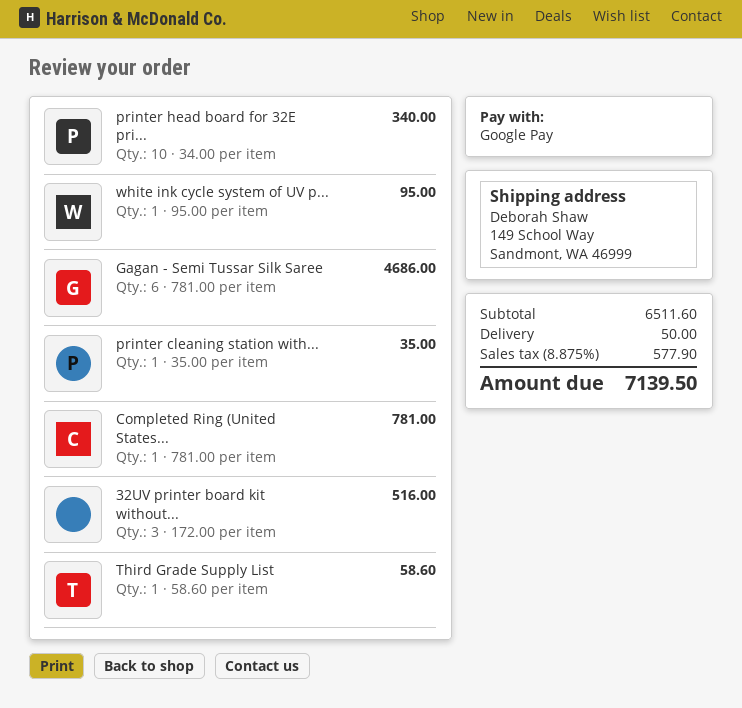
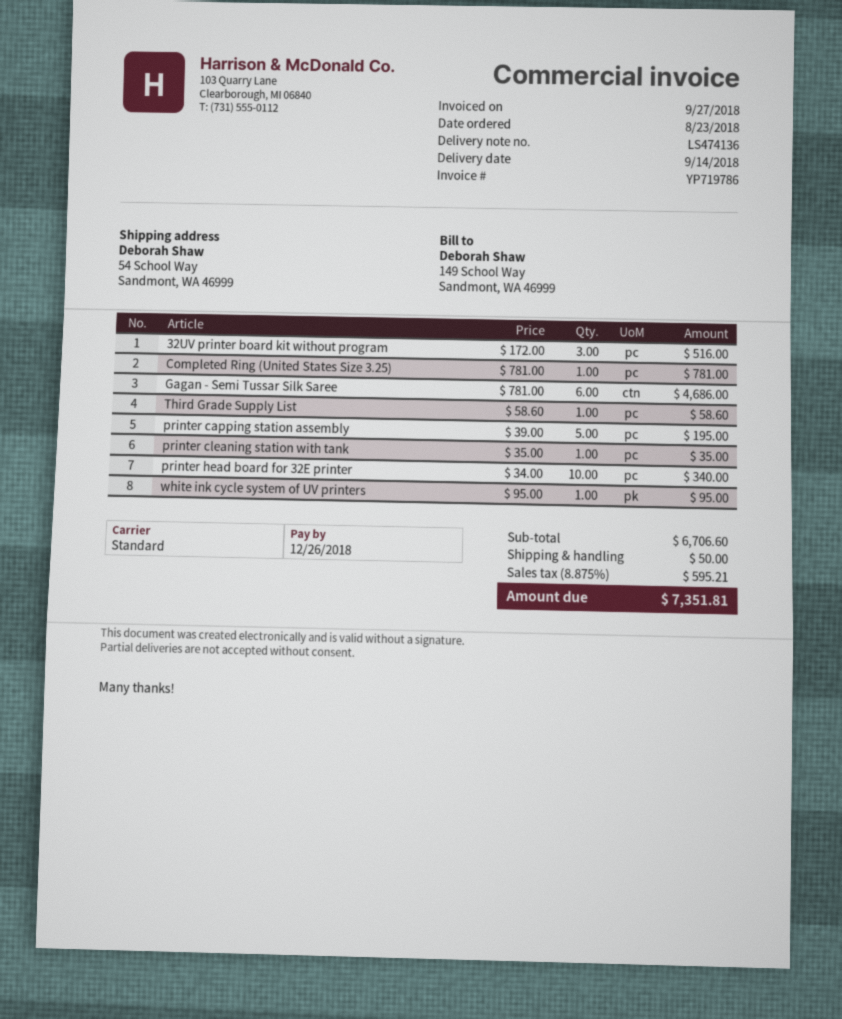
ship to: 149 School Way, Sandmont, WA 46999 -> 54 School Way, Sandmont, WA 46999
printer capping station assembly: none -> 5 x 39.00 = 195.00
subtotal: 6511.60 -> 6706.60
tax: 8.875% = 577.90 -> 8.875% = 595.21
total: 7139.50 -> 7351.81

